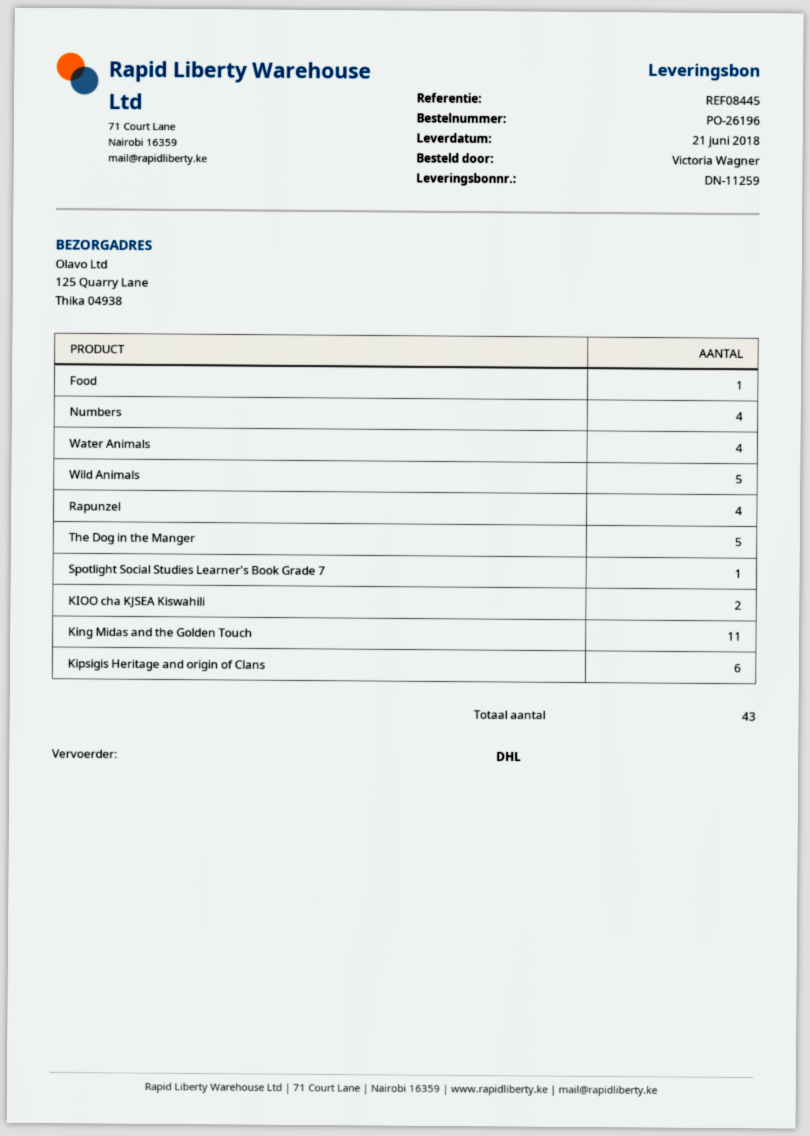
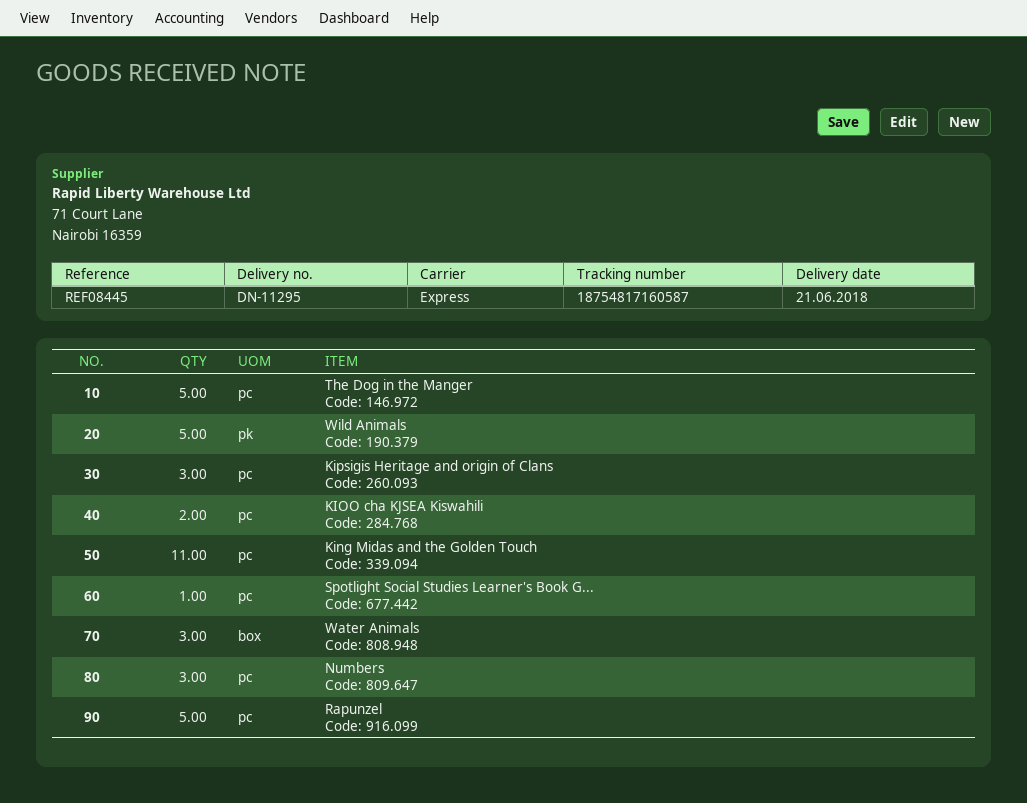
delivery note number: DN-11259 -> DN-11295
shipping method: DHL -> express
Food: 1 -> none
Numbers: 4 -> 3
Water Animals: 4 -> 3
Rapunzel: 4 -> 5
Kipsigis Heritage and origin of Clans: 6 -> 3

